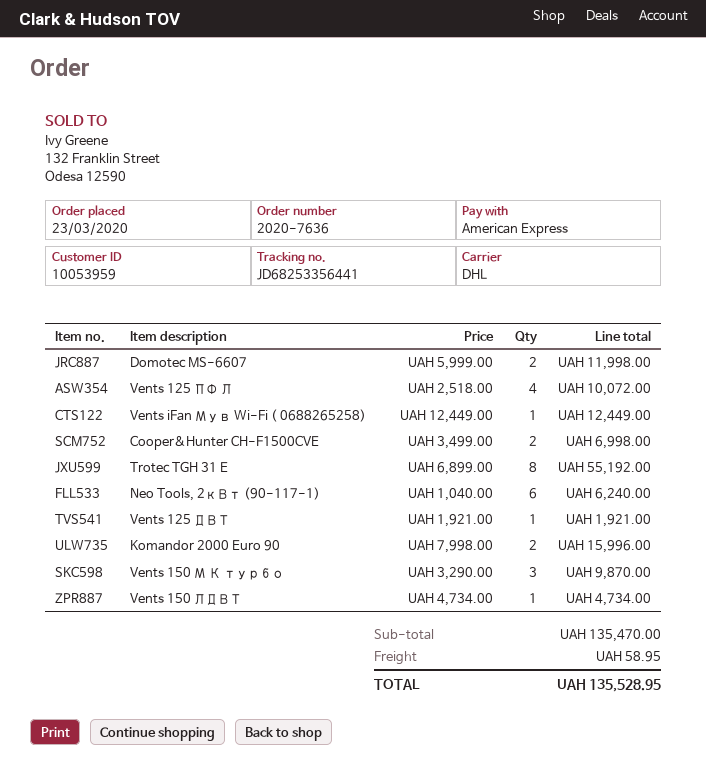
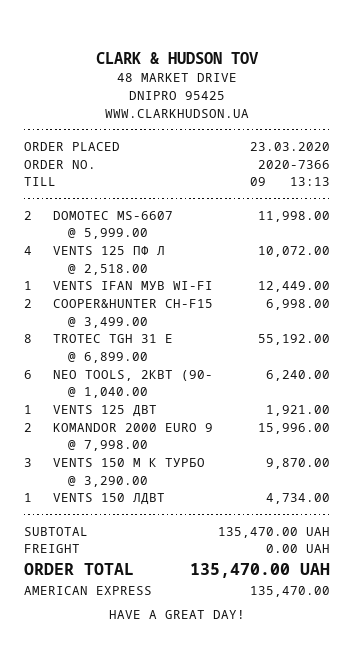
order number: 2020-7636 -> 2020-7366
shipping: 58.95 -> 0.00
total: 135528.95 -> 135470.00

